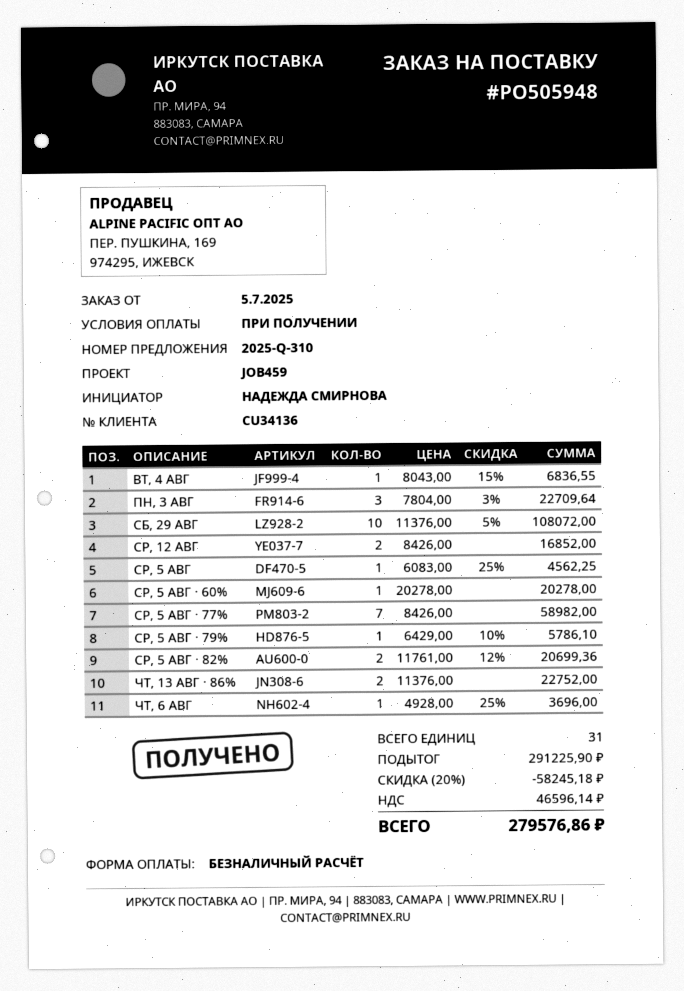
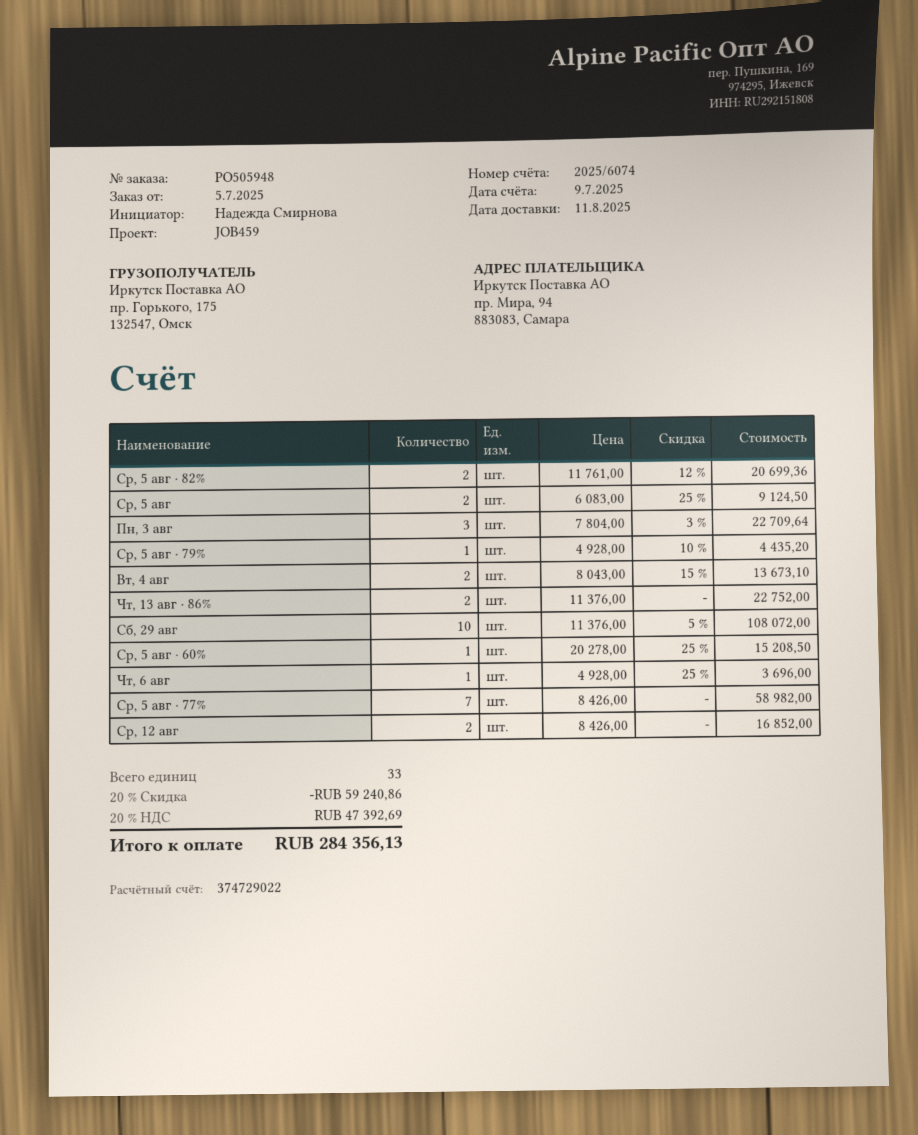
ВТ, 4 АВГ: 1 x 8043.00 - 15% = 6836.55 -> 2 x 8043.00 - 15% = 13673.10
СР, 5 АВГ: 1 x 6083.00 - 25% = 4562.25 -> 2 x 6083.00 - 25% = 9124.50
СР, 5 АВГ · 60%: 1 x 20278.00 = 20278.00 -> 1 x 20278.00 - 25% = 15208.50
СР, 5 АВГ · 79%: 1 x 6429.00 - 10% = 5786.10 -> 1 x 4928.00 - 10% = 4435.20
total quantity: 31 -> 33
discount: 20% = 58245.18 -> 20% = 59240.86
tax: 46596.14 -> 47392.69
total: 279576.86 -> 284356.13

